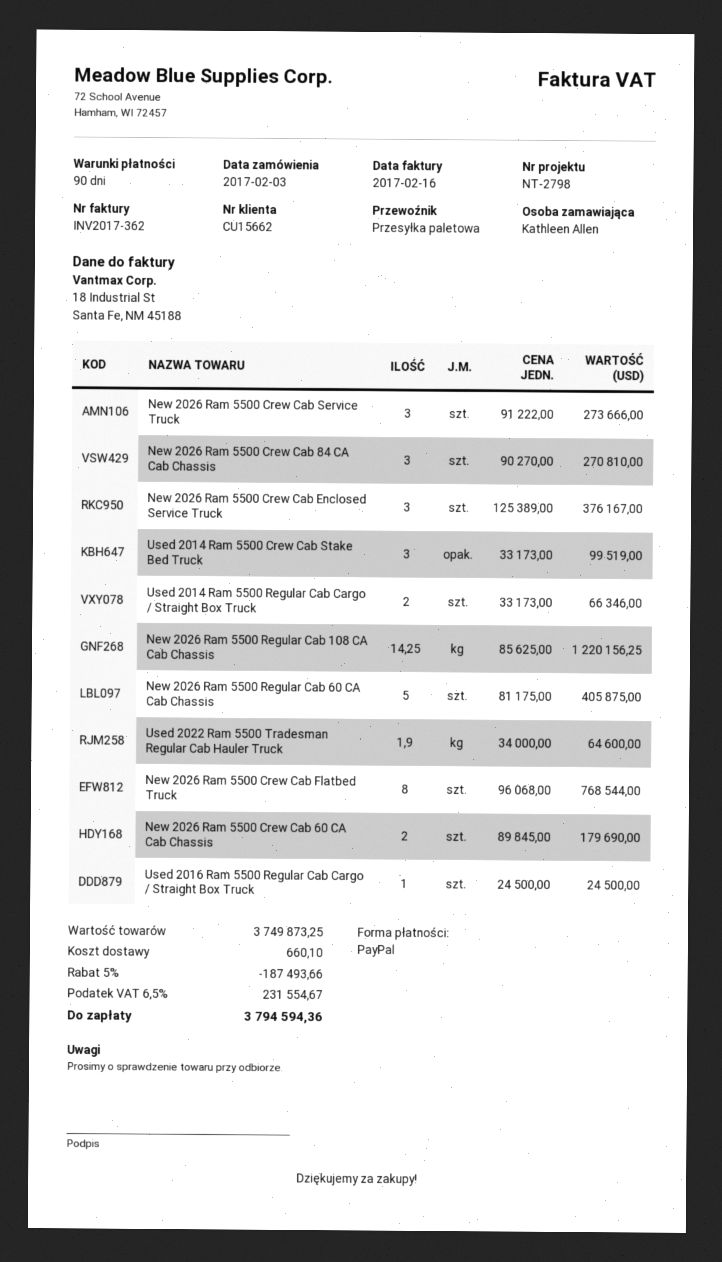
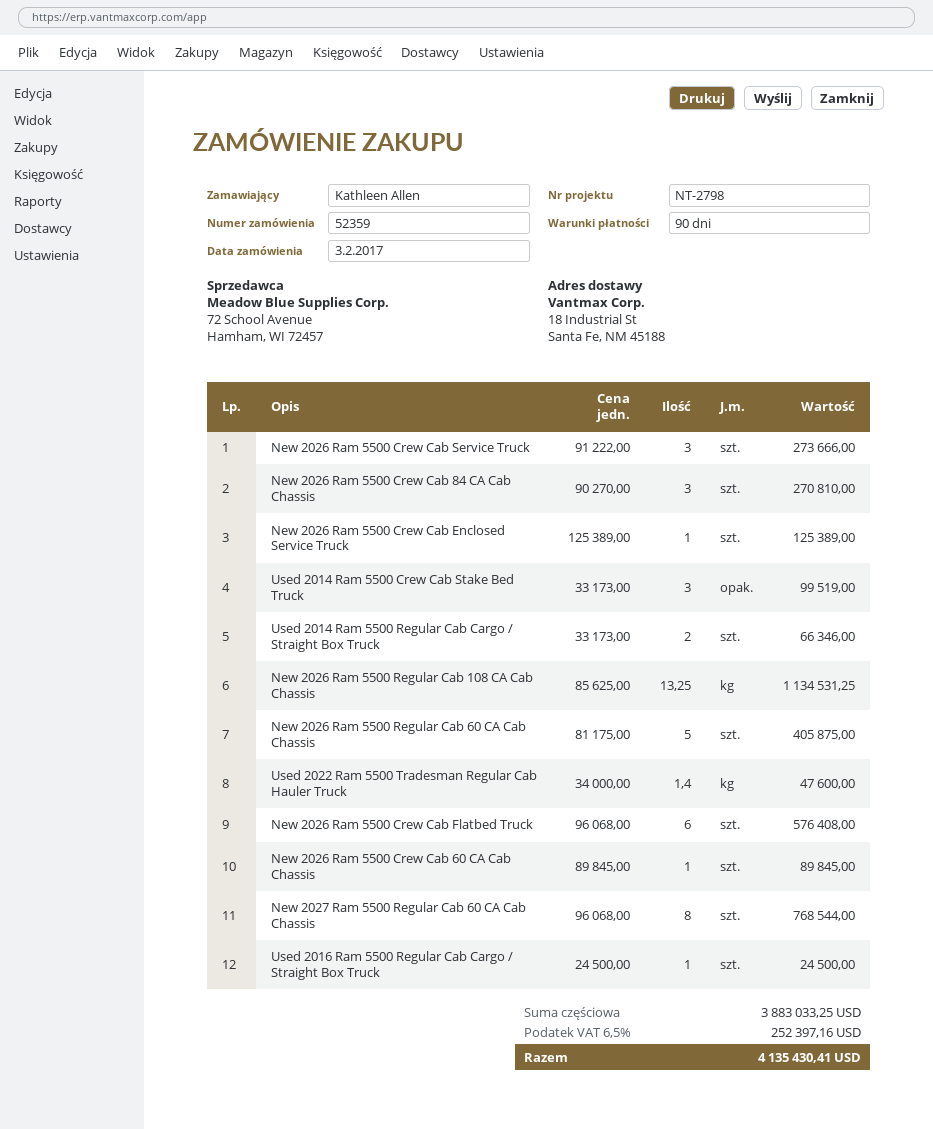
New 2026 Ram 5500 Crew Cab Enclosed Service Truck: 3 x 125389.00 = 376167.00 -> 1 x 125389.00 = 125389.00
New 2026 Ram 5500 Regular Cab 108 CA Cab Chassis: 14.25 x 85625.00 = 1220156.25 -> 13.25 x 85625.00 = 1134531.25
Used 2022 Ram 5500 Tradesman Regular Cab Hauler Truck: 1.9 x 34000.00 = 64600.00 -> 1.4 x 34000.00 = 47600.00
New 2026 Ram 5500 Crew Cab Flatbed Truck: 8 x 96068.00 = 768544.00 -> 6 x 96068.00 = 576408.00
New 2026 Ram 5500 Crew Cab 60 CA Cab Chassis: 2 x 89845.00 = 179690.00 -> 1 x 89845.00 = 89845.00
New 2027 Ram 5500 Regular Cab 60 CA Cab Chassis: none -> 8 x 96068.00 = 768544.00
subtotal: 3749873.25 -> 3883033.25
discount: 5% = 187493.66 -> none
shipping: 660.10 -> none
tax: 6.5% = 231554.67 -> 6.5% = 252397.16
total: 3794594.36 -> 4135430.41

